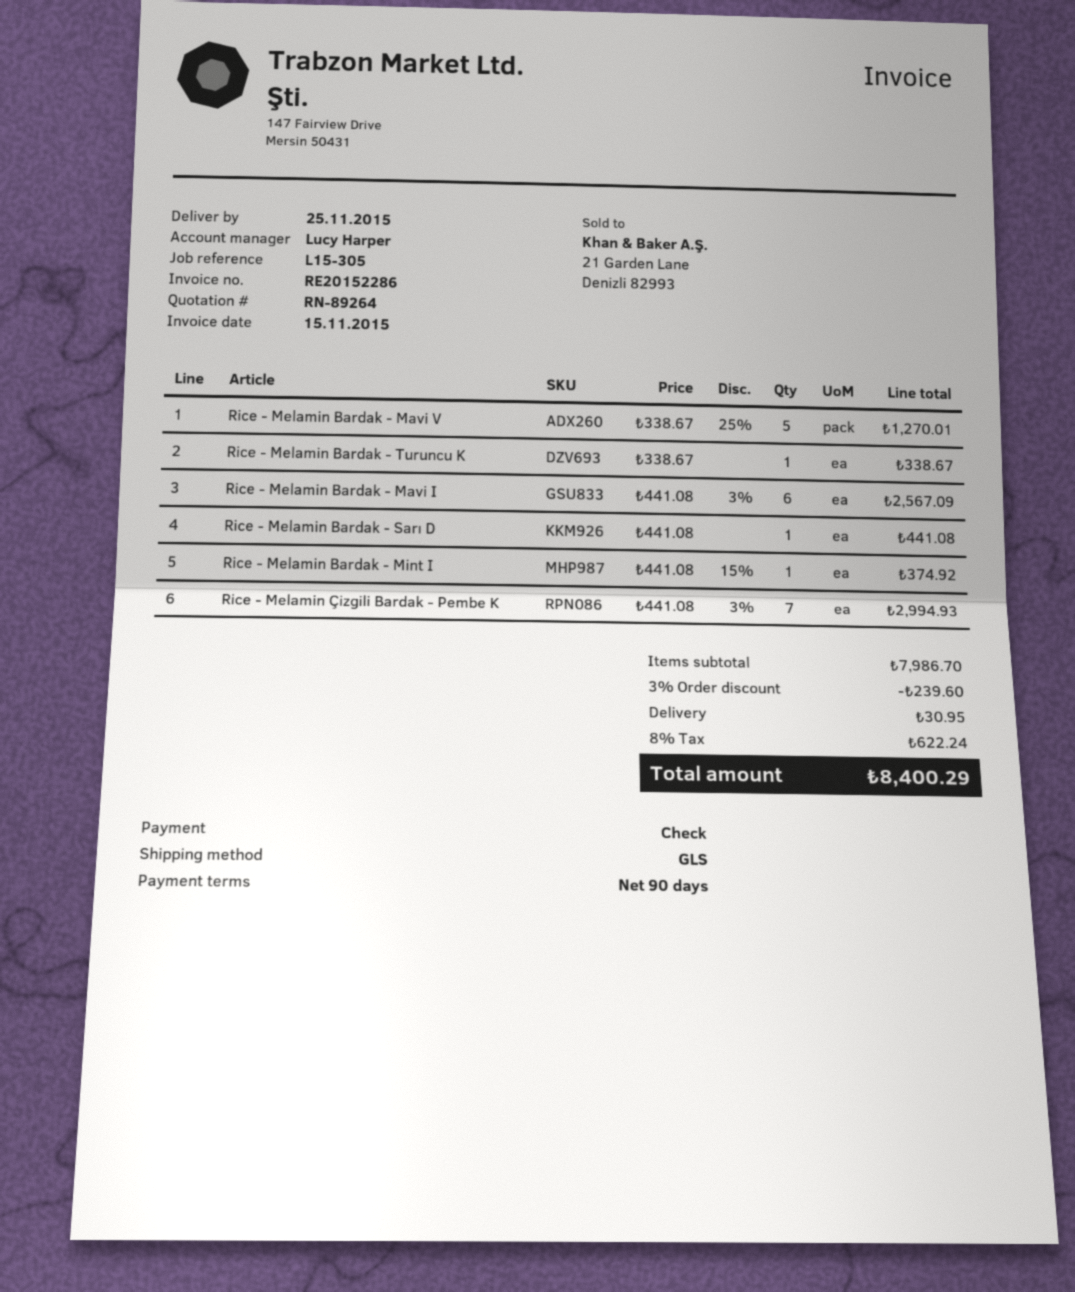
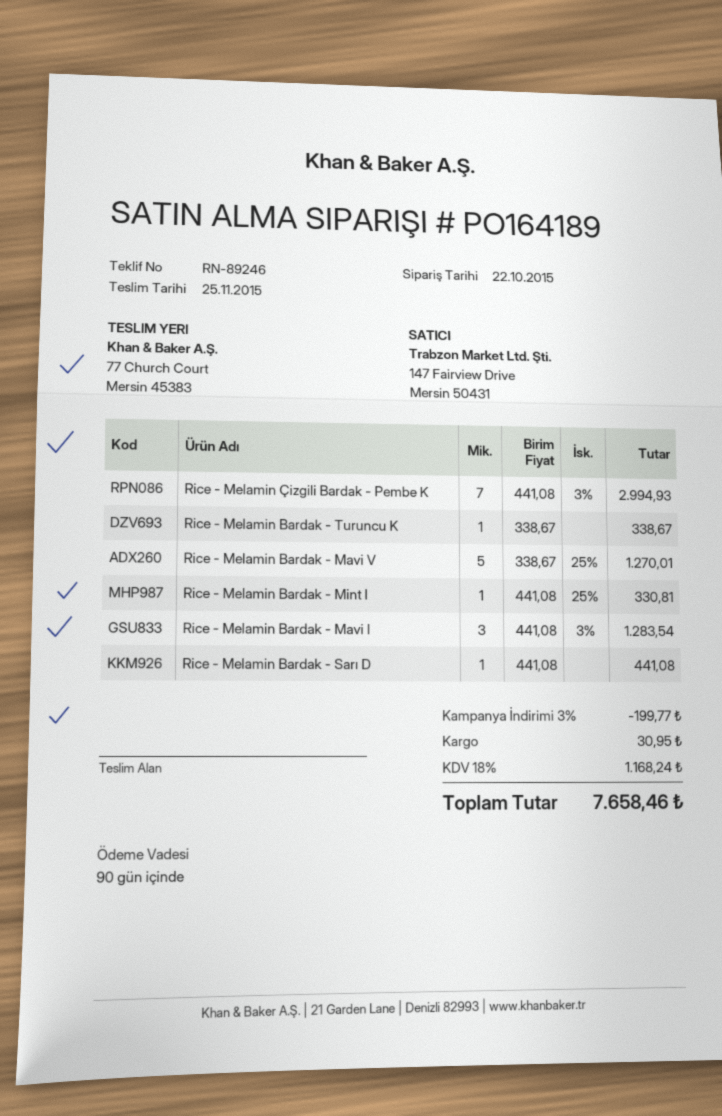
quote number: RN-89264 -> RN-89246
Rice - Melamin Bardak - Mavi I: 6 x 441.08 - 3% = 2567.09 -> 3 x 441.08 - 3% = 1283.54
Rice - Melamin Bardak - Mint I: 1 x 441.08 - 15% = 374.92 -> 1 x 441.08 - 25% = 330.81
discount: 3% = 239.60 -> 3% = 199.77
tax: 8% = 622.24 -> 18% = 1168.24
total: 8400.29 -> 7658.46

